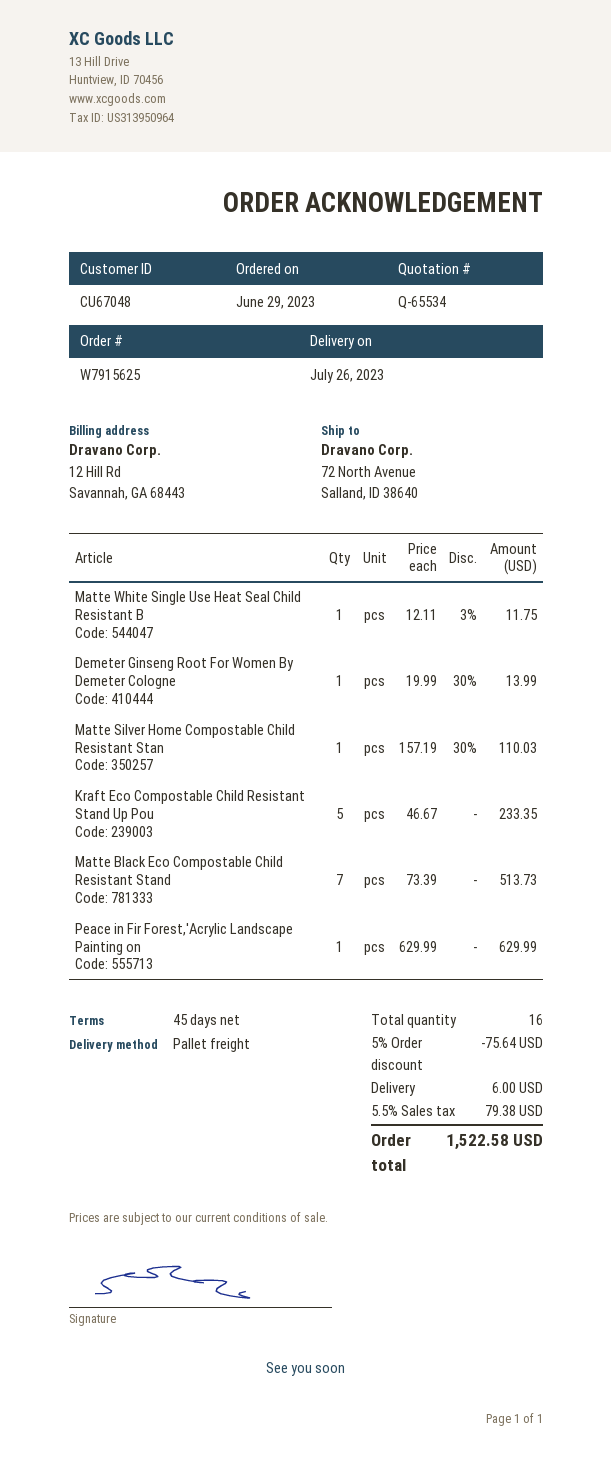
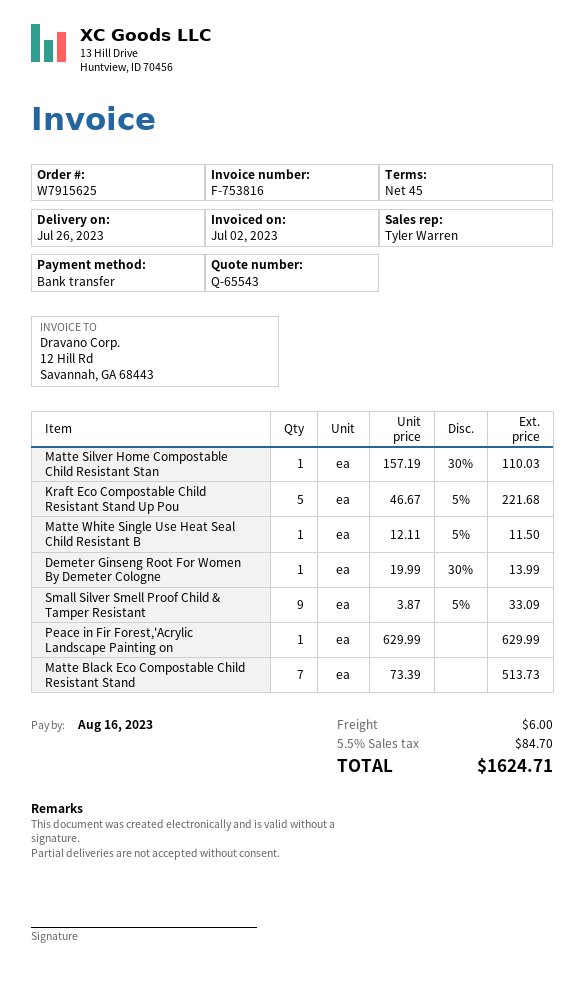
quote number: Q-65534 -> Q-65543
Matte White Single Use Heat Seal Child Resistant B: 1 x 12.11 - 3% = 11.75 -> 1 x 12.11 - 5% = 11.50
Kraft Eco Compostable Child Resistant Stand Up Pou: 5 x 46.67 = 233.35 -> 5 x 46.67 - 5% = 221.68
Small Silver Smell Proof Child & Tamper Resistant: none -> 9 x 3.87 - 5% = 33.09
discount: 5% = 75.64 -> none
tax: 5.5% = 79.38 -> 5.5% = 84.70
total: 1522.58 -> 1624.71

